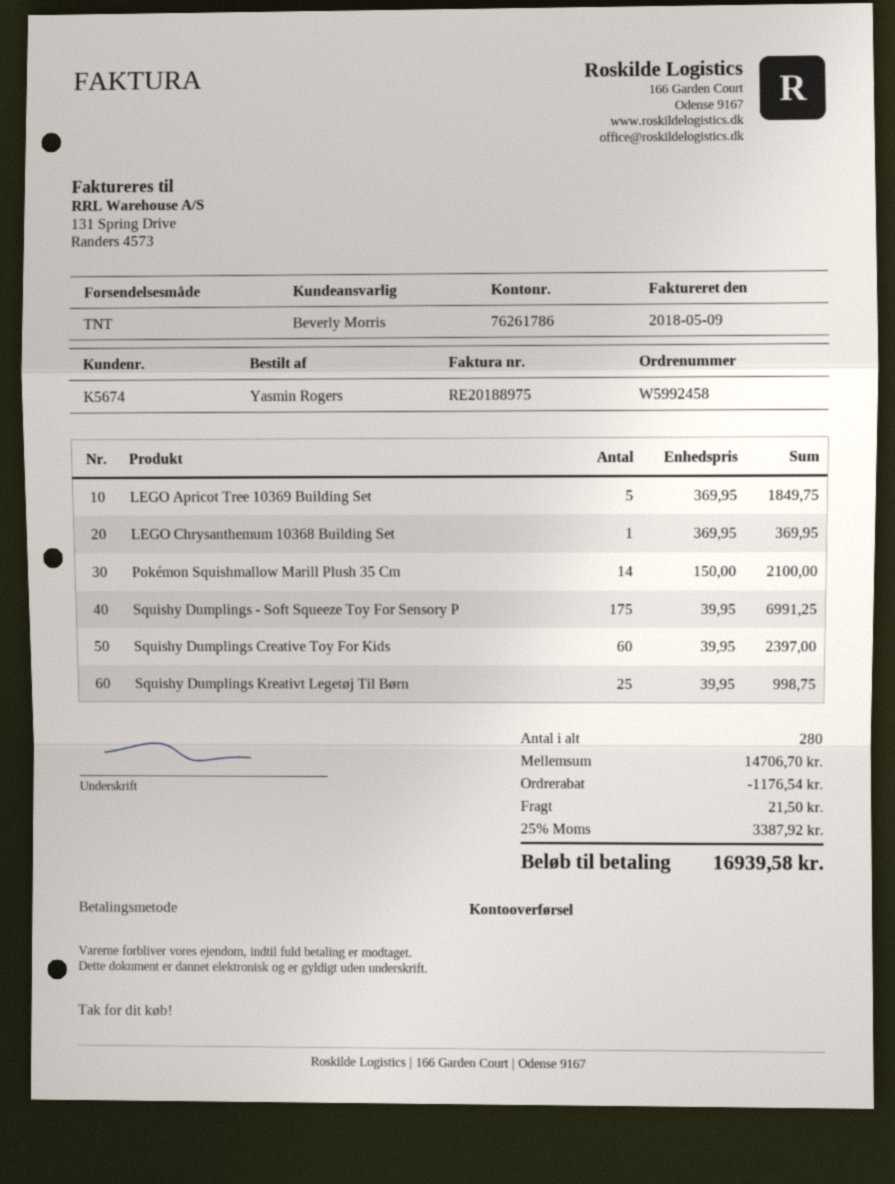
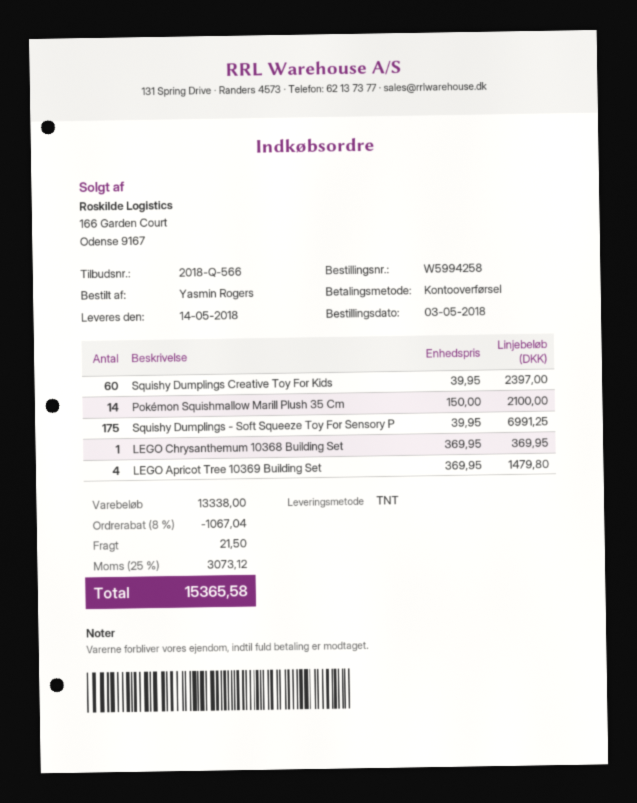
order number: W5992458 -> W5994258
LEGO Apricot Tree 10369 Building Set: 5 x 369.95 = 1849.75 -> 4 x 369.95 = 1479.80
Squishy Dumplings Kreativt Legetøj Til Børn: 25 x 39.95 = 998.75 -> none
subtotal: 14706.70 -> 13338.00
discount: 1176.54 -> 1067.04
tax: 25% = 3387.92 -> 25% = 3073.12
total: 16939.58 -> 15365.58

